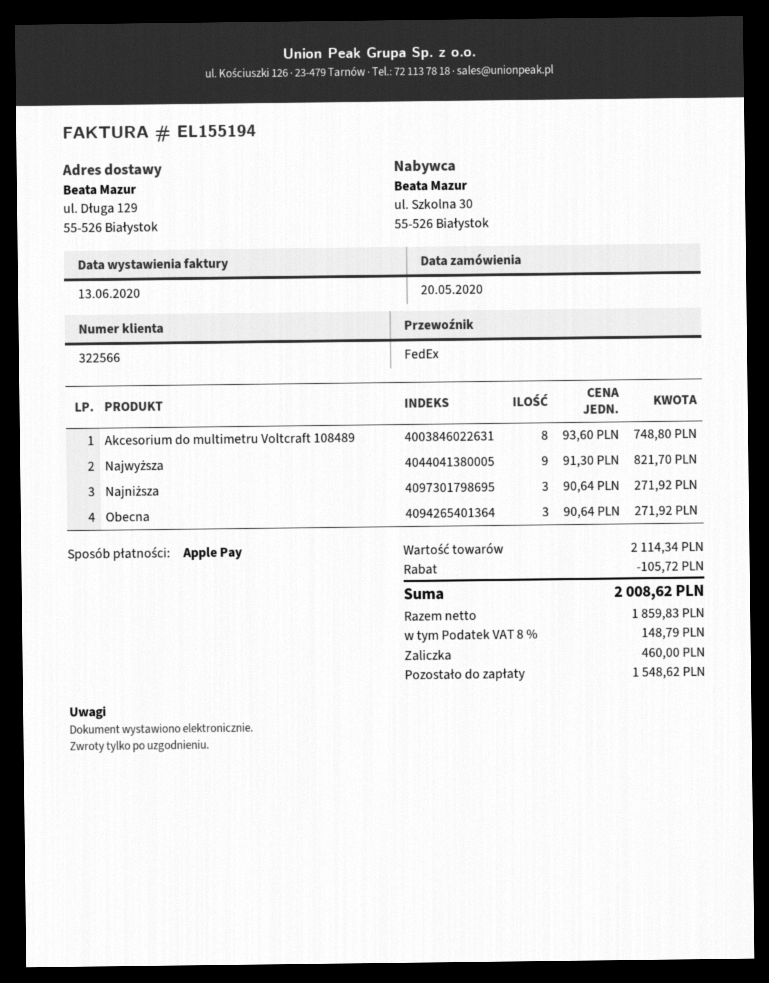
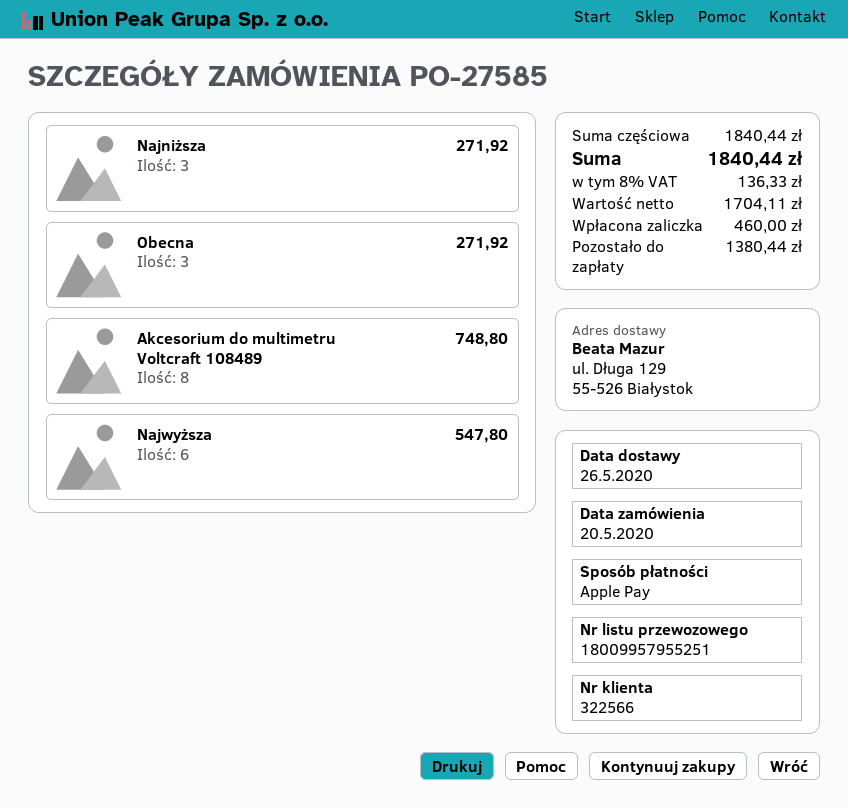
Najwyższa: 9 for 821.70 -> 6 for 547.80
subtotal: 2114.34 -> 1840.44
discount: 105.72 -> none
net: 1859.83 -> 1704.11
tax: 8% = 148.79 -> 8% = 136.33
total: 2008.62 -> 1840.44
balance: 1548.62 -> 1380.44

